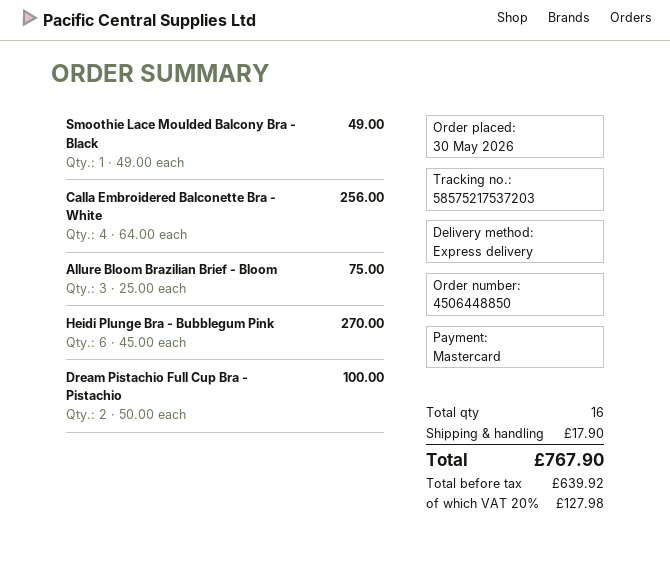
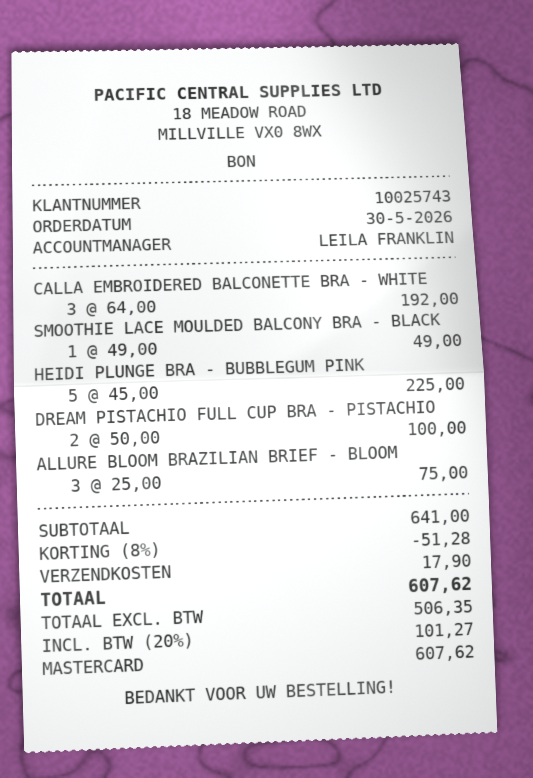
Calla Embroidered Balconette Bra - White: 4 x 64.00 = 256.00 -> 3 x 64.00 = 192.00
Heidi Plunge Bra - Bubblegum Pink: 6 x 45.00 = 270.00 -> 5 x 45.00 = 225.00
discount: none -> 8% = 51.28
net: 639.92 -> 506.35
tax: 20% = 127.98 -> 20% = 101.27
total: 767.90 -> 607.62

